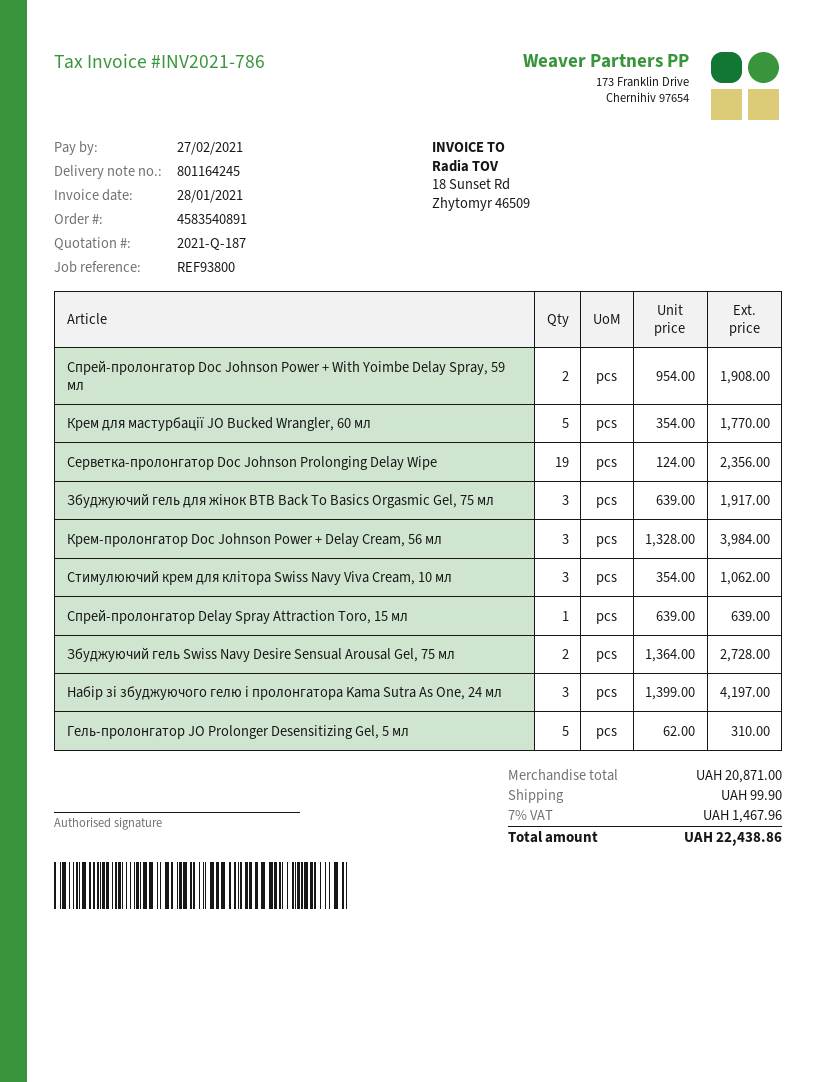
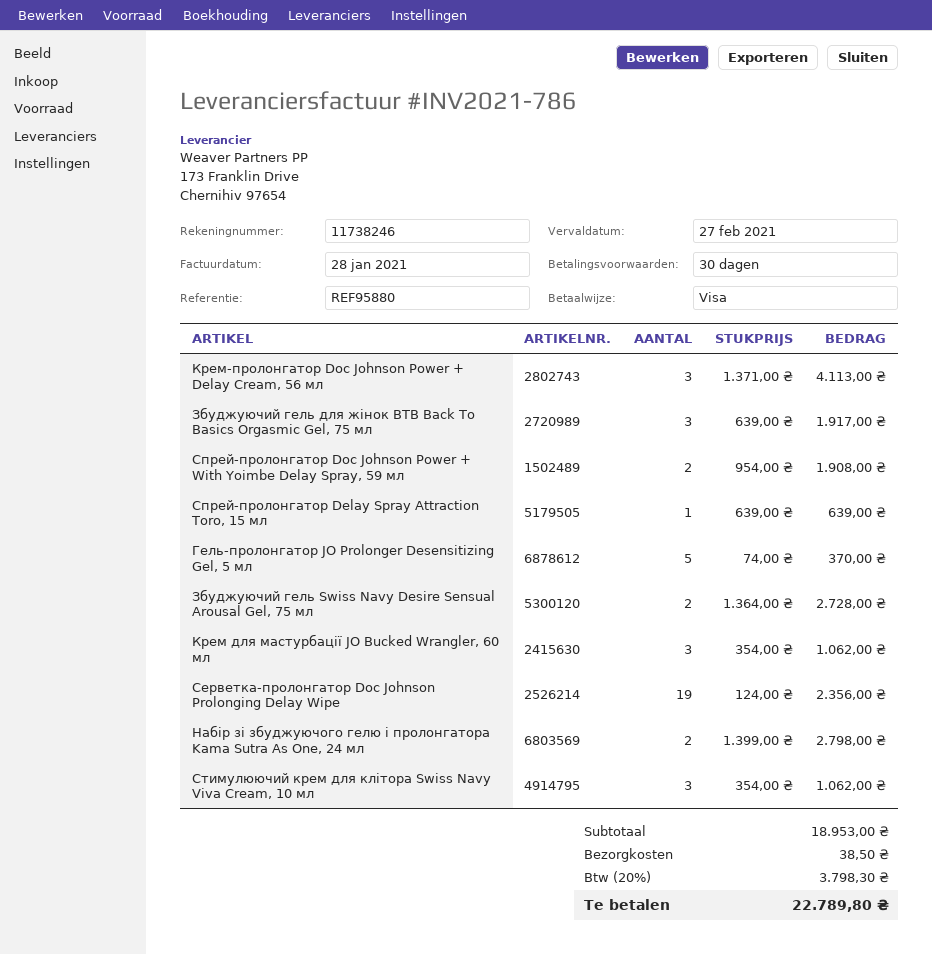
reference: REF93800 -> REF95880
Крем для мастурбації JO Bucked Wrangler, 60 мл: 5 x 354.00 = 1770.00 -> 3 x 354.00 = 1062.00
Крем-пролонгатор Doc Johnson Power + Delay Cream, 56 мл: 3 x 1328.00 = 3984.00 -> 3 x 1371.00 = 4113.00
Набір зі збуджуючого гелю і пролонгатора Kama Sutra As One, 24 мл: 3 x 1399.00 = 4197.00 -> 2 x 1399.00 = 2798.00
Гель-пролонгатор JO Prolonger Desensitizing Gel, 5 мл: 5 x 62.00 = 310.00 -> 5 x 74.00 = 370.00
subtotal: 20871.00 -> 18953.00
shipping: 99.90 -> 38.50
tax: 7% = 1467.96 -> 20% = 3798.30
total: 22438.86 -> 22789.80

